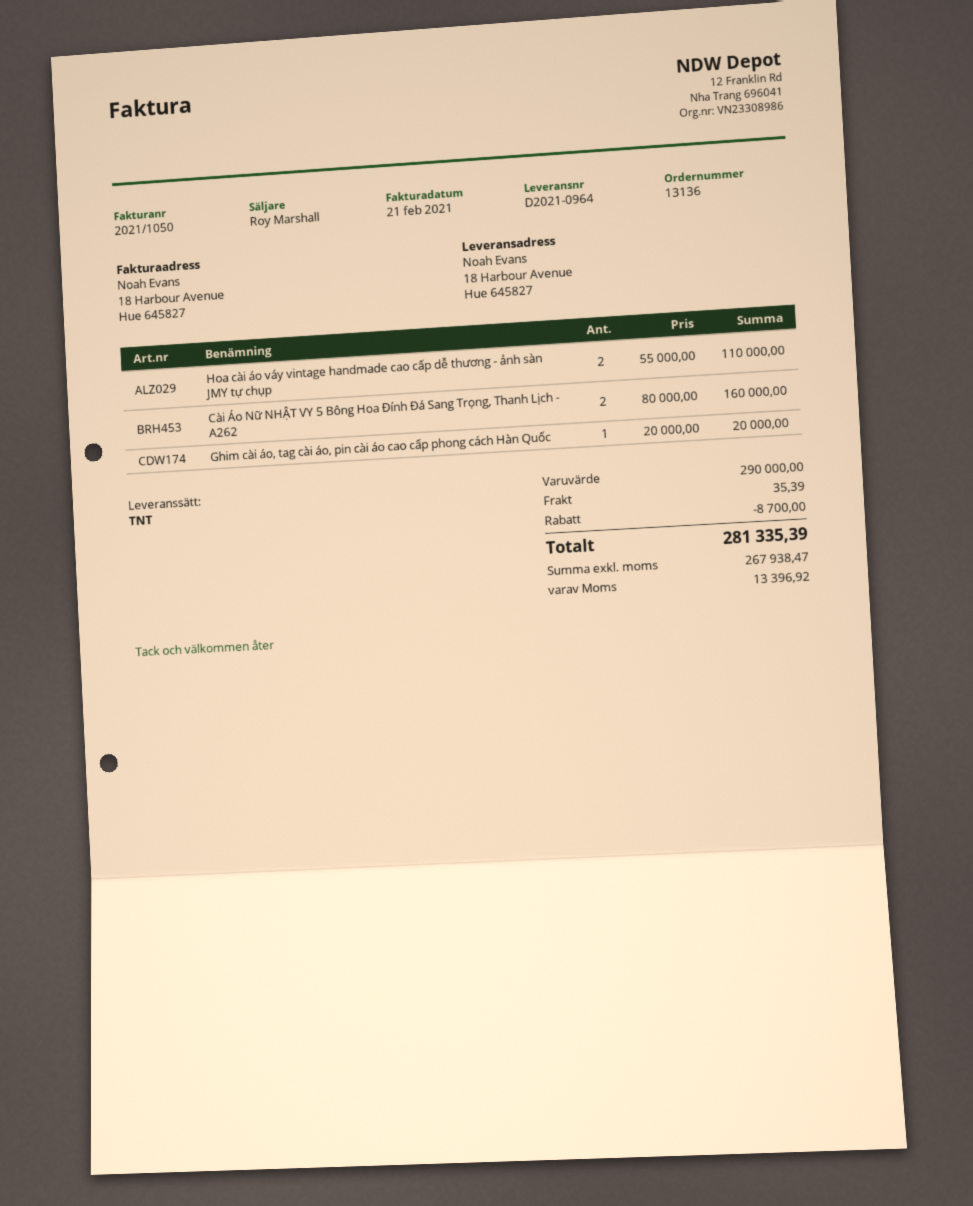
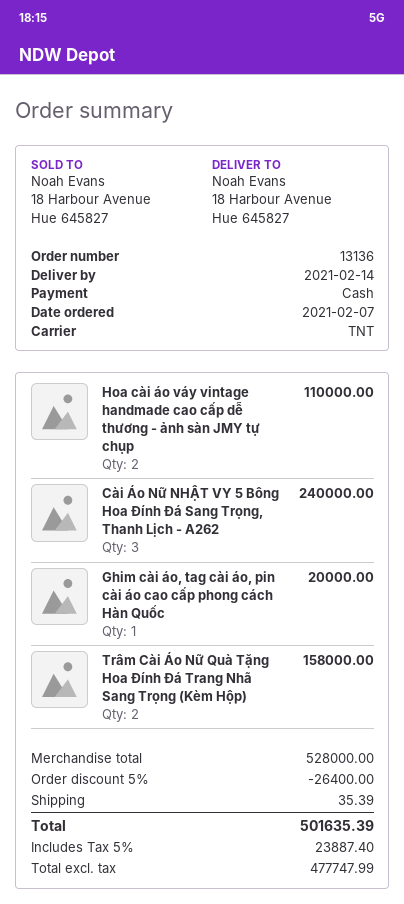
Cài Áo Nữ NHẬT VY 5 Bông Hoa Đính Đá Sang Trọng, Thanh Lịch - A262: 2 for 160000.00 -> 3 for 240000.00
Trâm Cài Áo Nữ Quà Tặng Hoa Đính Đá Trang Nhã Sang Trọng (Kèm Hộp): none -> 2 for 158000.00
subtotal: 290000.00 -> 528000.00
discount: 8700.00 -> 26400.00
net: 267938.47 -> 477747.99
tax: 13396.92 -> 23887.40
total: 281335.39 -> 501635.39

